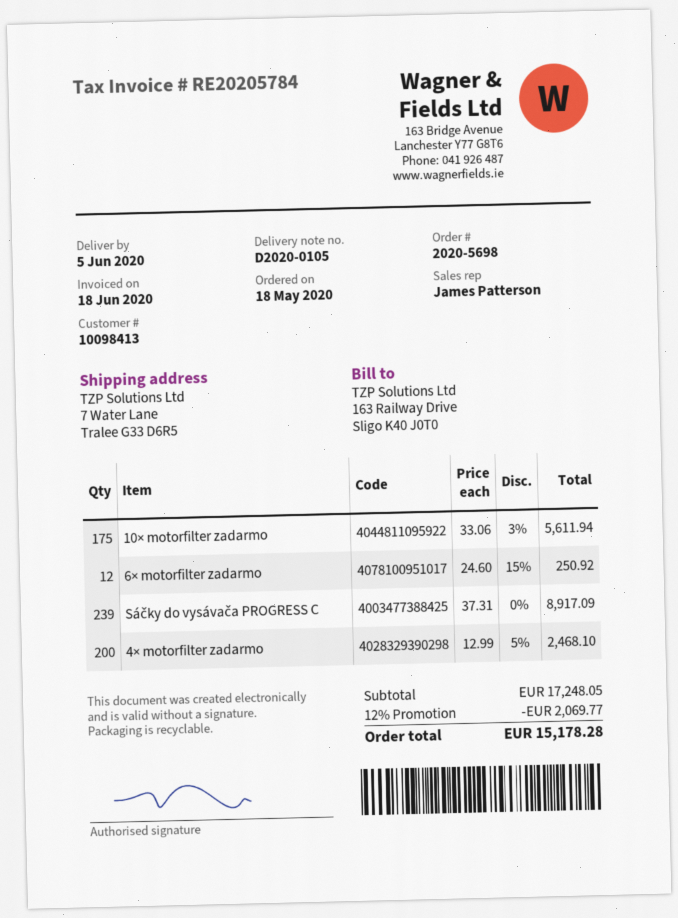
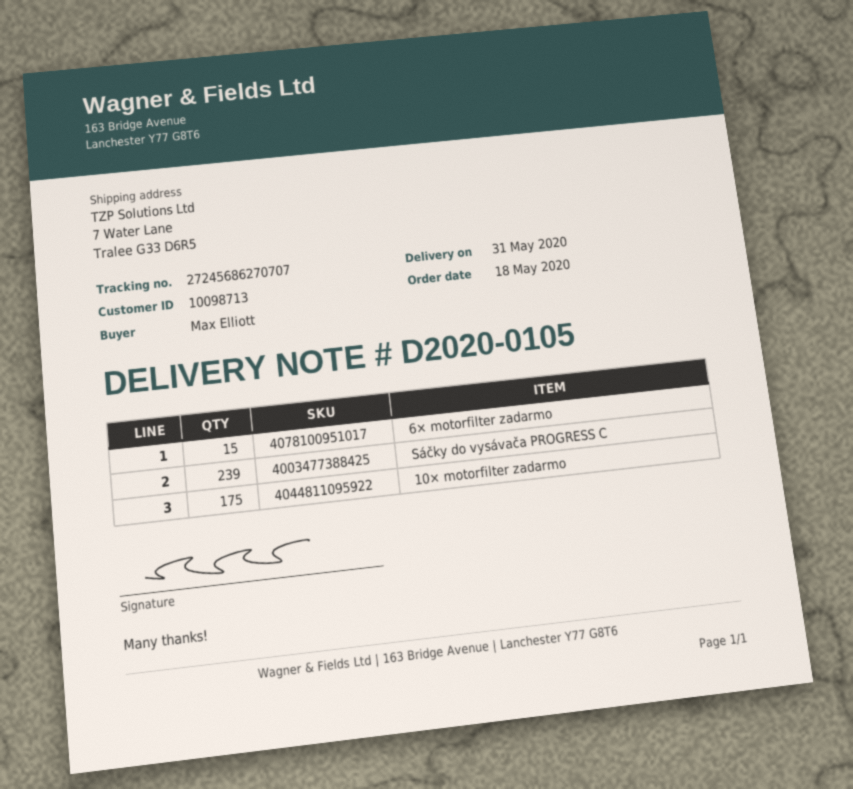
delivery date: 2020-06-05 -> 2020-05-31
customer number: 10098413 -> 10098713
6× motorfilter zadarmo: 12 -> 15
4× motorfilter zadarmo: 200 -> none

